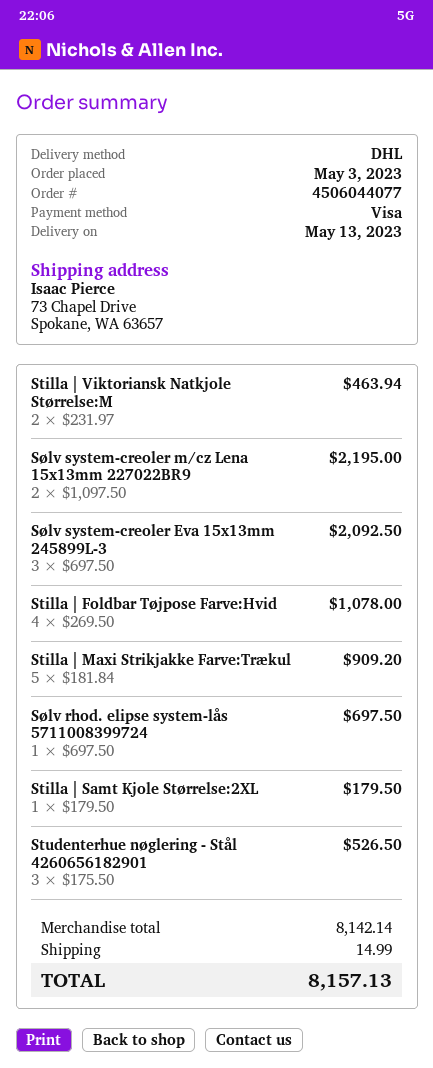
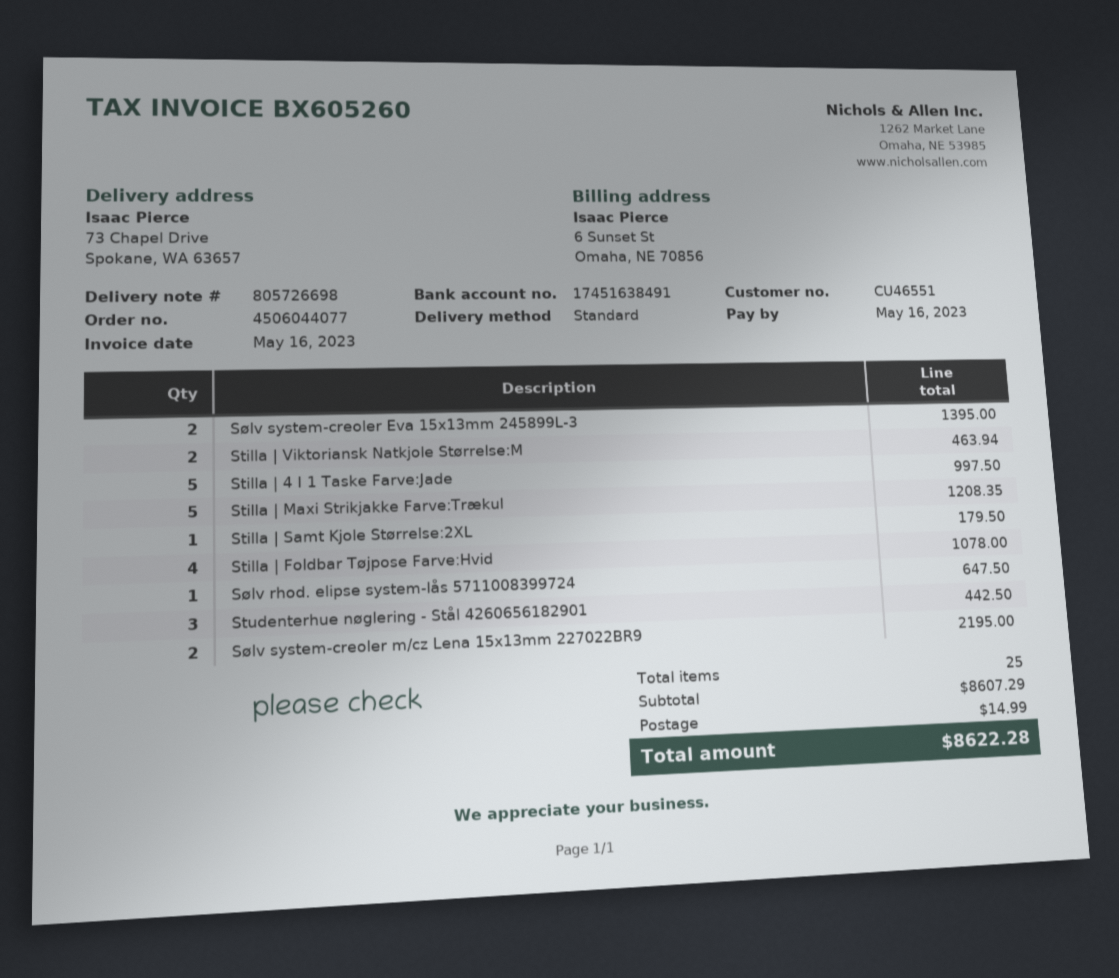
shipping method: DHL -> standard
Sølv system-creoler Eva 15x13mm 245899L-3: 3 for 2092.50 -> 2 for 1395.00
Stilla | Maxi Strikjakke Farve:Trækul: 5 for 909.20 -> 5 for 1208.35
Sølv rhod. elipse system-lås 5711008399724: 1 for 697.50 -> 1 for 647.50
Studenterhue nøglering - Stål 4260656182901: 3 for 526.50 -> 3 for 442.50
Stilla | 4 I 1 Taske Farve:Jade: none -> 5 for 997.50
subtotal: 8142.14 -> 8607.29
total: 8157.13 -> 8622.28

